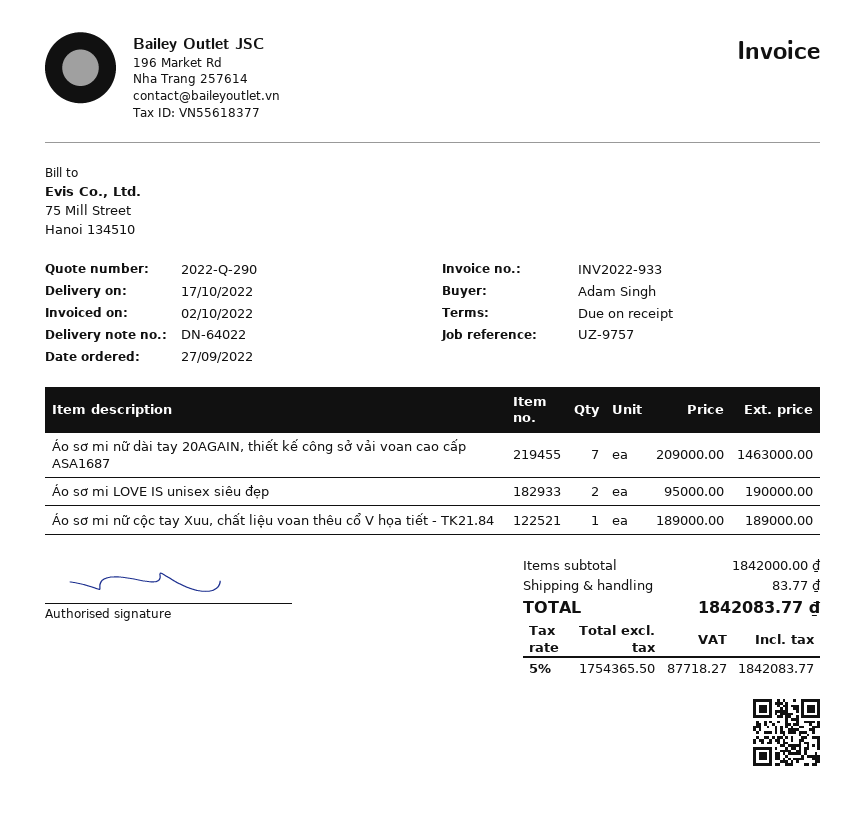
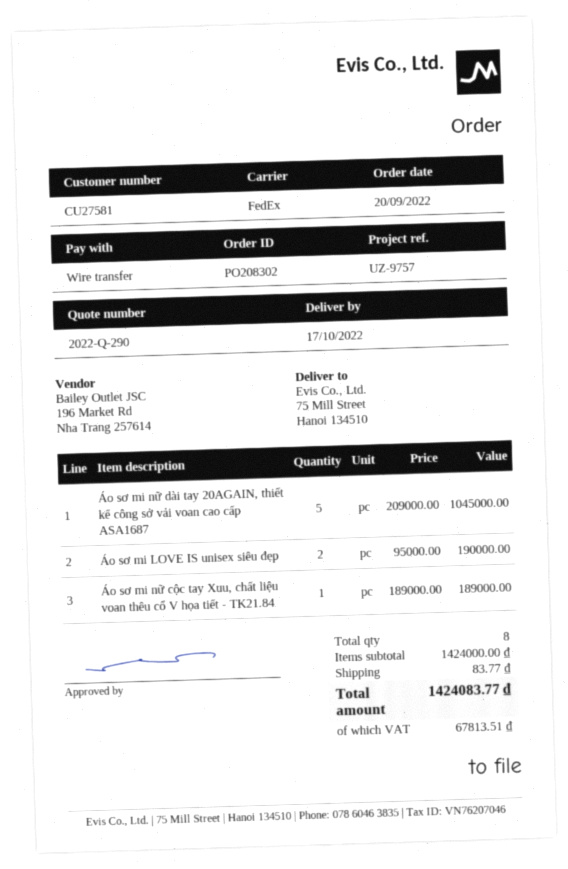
order date: 2022-09-27 -> 2022-09-20
Áo sơ mi nữ dài tay 20AGAIN, thiết kế công sở vải voan cao cấp ASA1687: 7 x 209000.00 = 1463000.00 -> 5 x 209000.00 = 1045000.00
subtotal: 1842000.00 -> 1424000.00
tax: 87718.27 -> 67813.51
total: 1842083.77 -> 1424083.77

